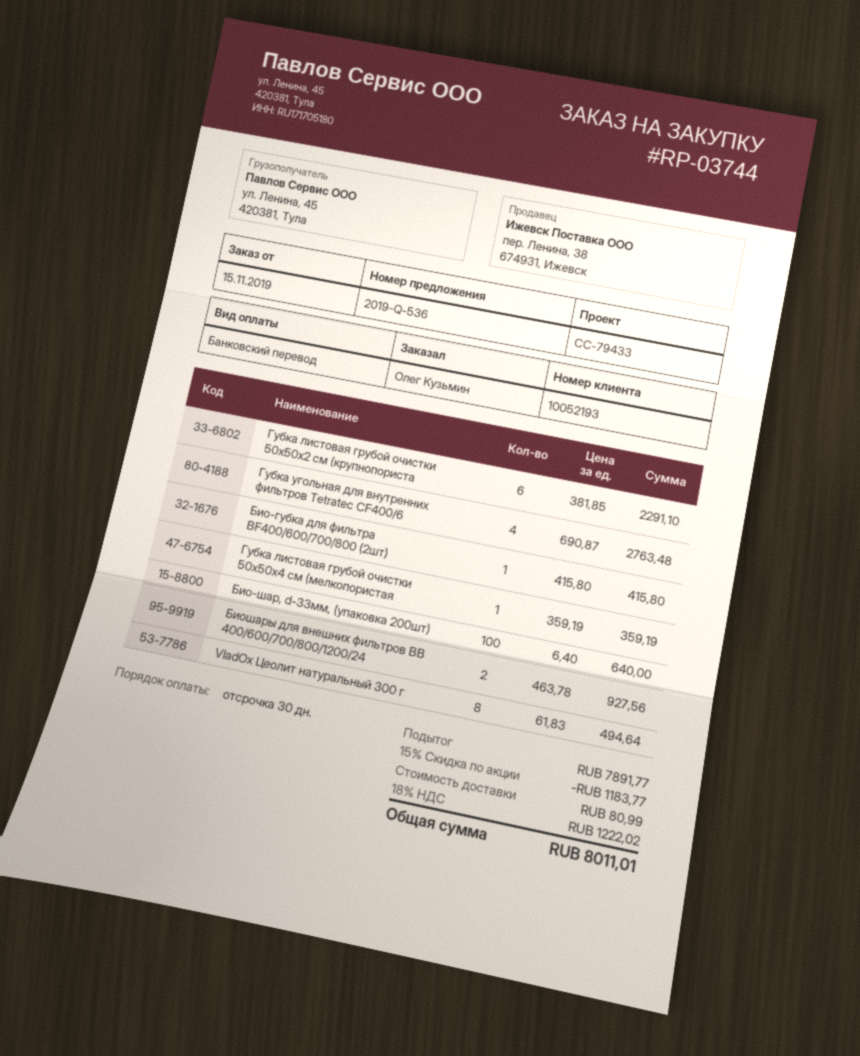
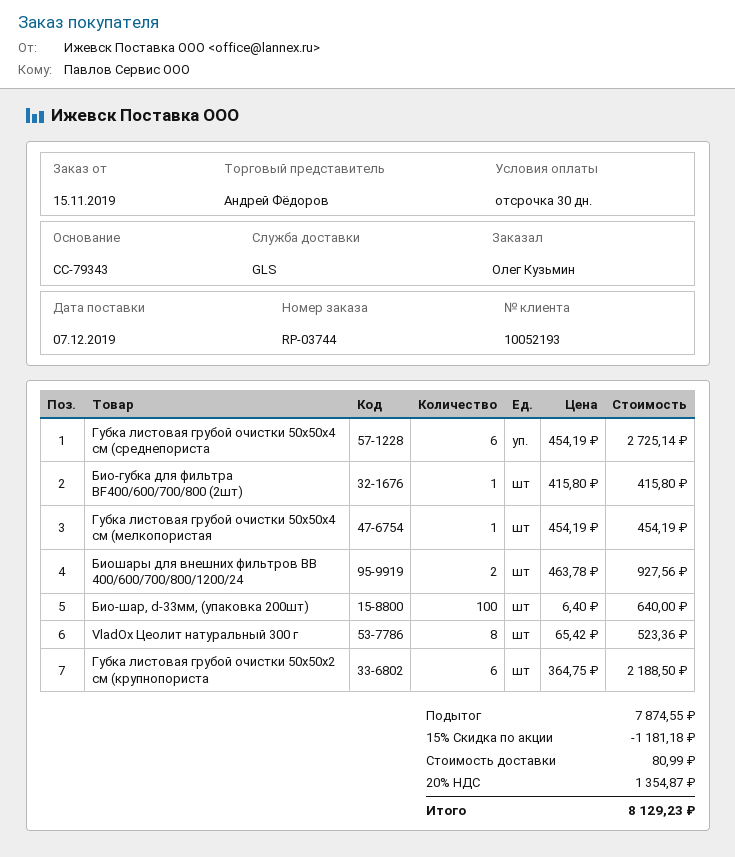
reference: CC-79433 -> CC-79343
Губка листовая грубой очистки 50x50x2 см (крупнопориста: 6 x 381.85 = 2291.10 -> 6 x 364.75 = 2188.50
Губка угольная для внутренних фильтров Tetratec CF400/6: 4 x 690.87 = 2763.48 -> none
Губка листовая грубой очистки 50x50x4 см (мелкопористая: 1 x 359.19 = 359.19 -> 1 x 454.19 = 454.19
VladOx Цеолит натуральный 300 г: 8 x 61.83 = 494.64 -> 8 x 65.42 = 523.36
Губка листовая грубой очистки 50x50x4 см (среднепориста: none -> 6 x 454.19 = 2725.14
subtotal: 7891.77 -> 7874.55
discount: 15% = 1183.77 -> 15% = 1181.18
tax: 18% = 1222.02 -> 20% = 1354.87
total: 8011.01 -> 8129.23

